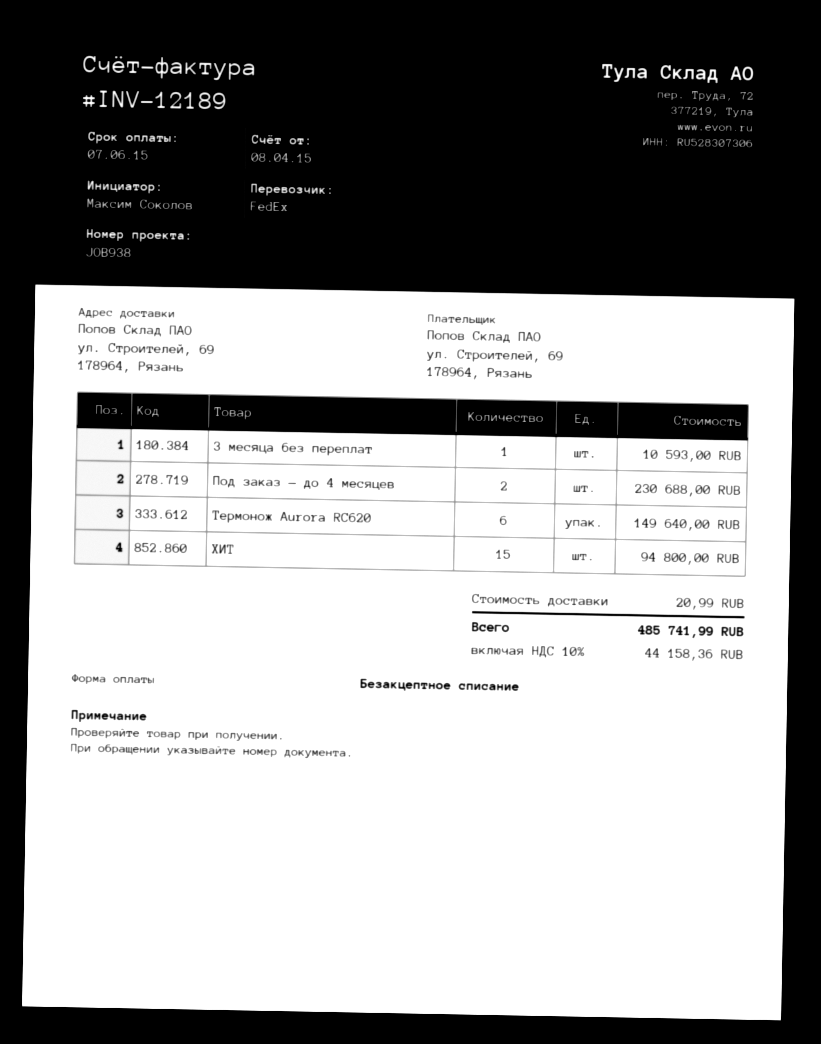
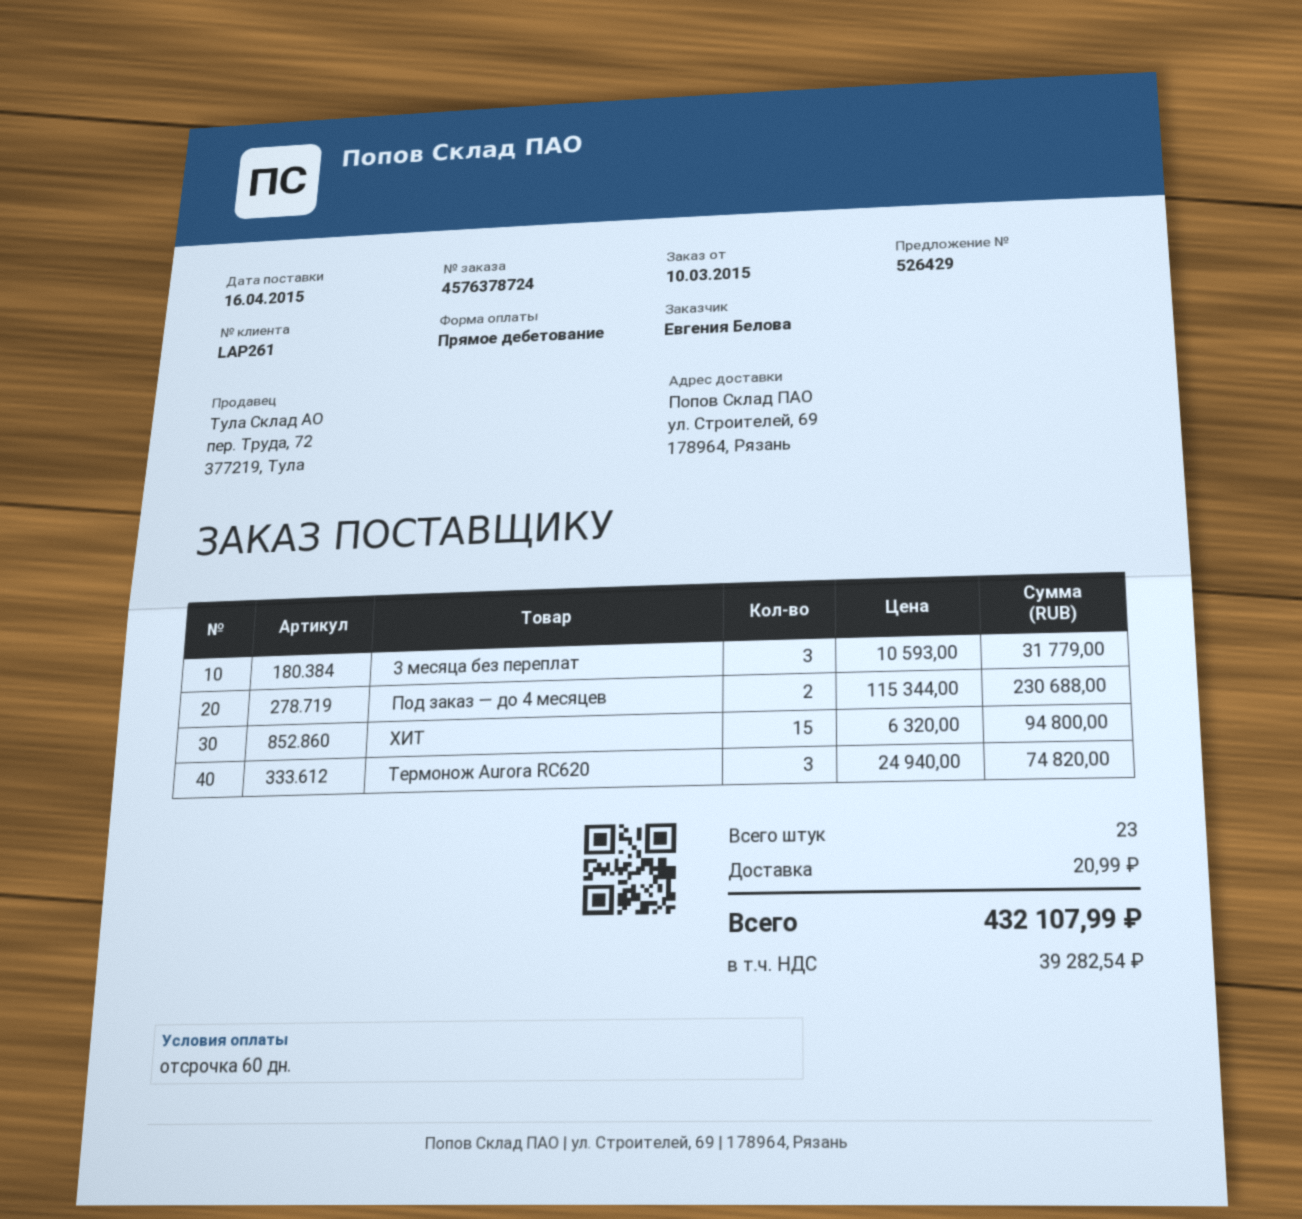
ordered by: Максим Соколов -> Евгения Белова
3 месяца без переплат: 1 for 10593.00 -> 3 for 31779.00
Термонож Aurora RC620: 6 for 149640.00 -> 3 for 74820.00
tax: 44158.36 -> 39282.54
total: 485741.99 -> 432107.99

